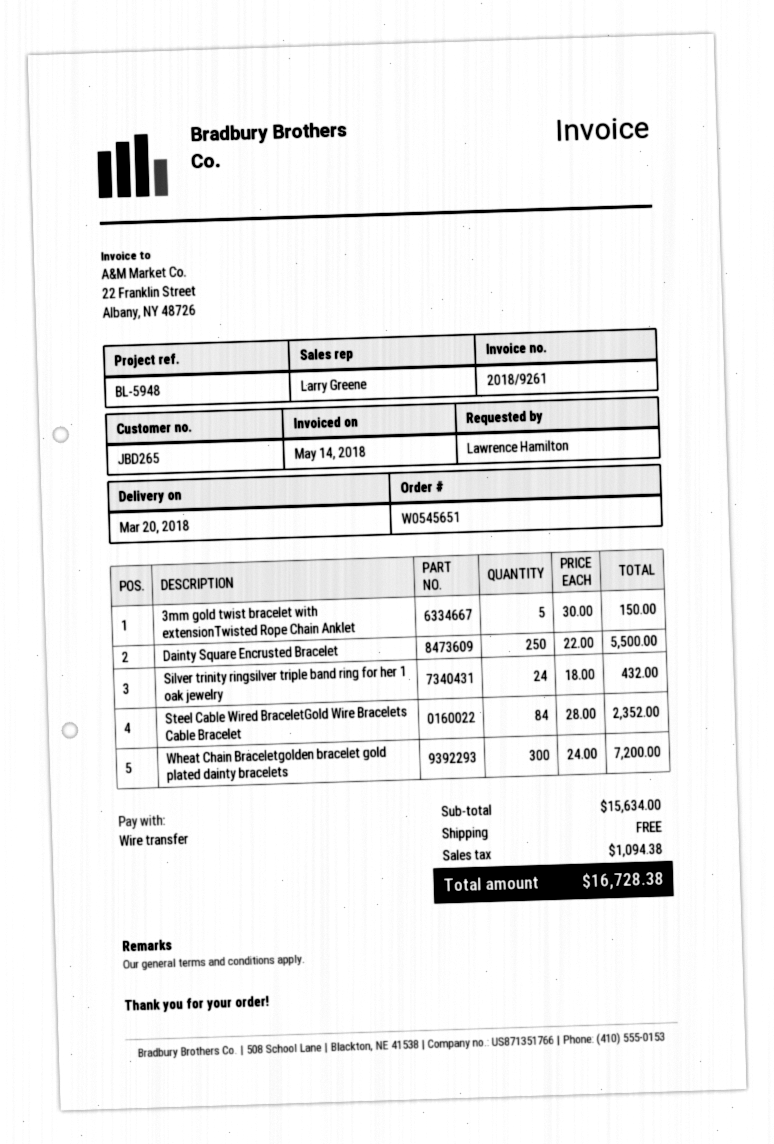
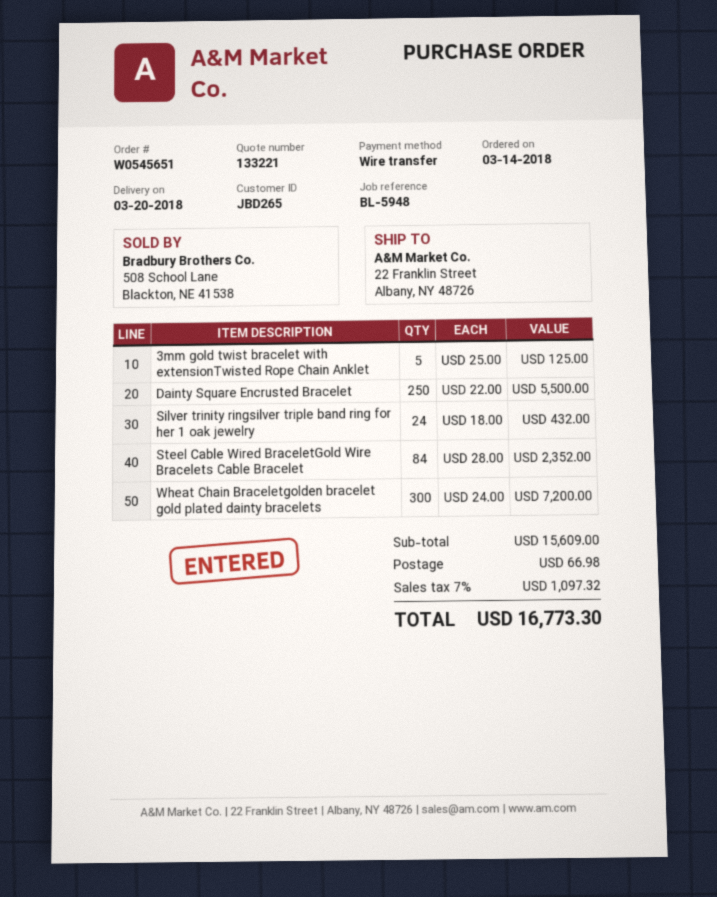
3mm gold twist bracelet with extensionTwisted Rope Chain Anklet: 5 x 30.00 = 150.00 -> 5 x 25.00 = 125.00
subtotal: 15634.00 -> 15609.00
shipping: 0.00 -> 66.98
tax: 1094.38 -> 1097.32
total: 16728.38 -> 16773.30

